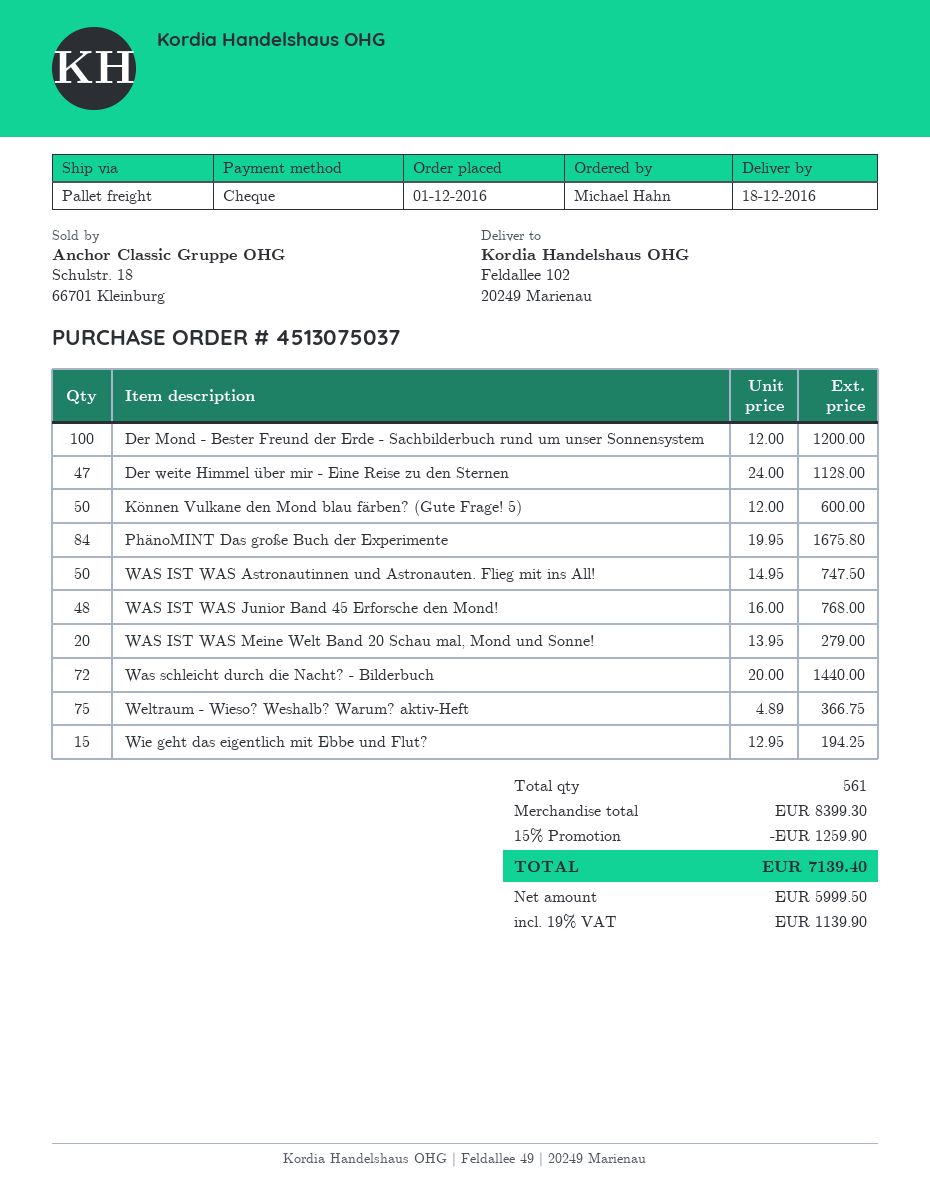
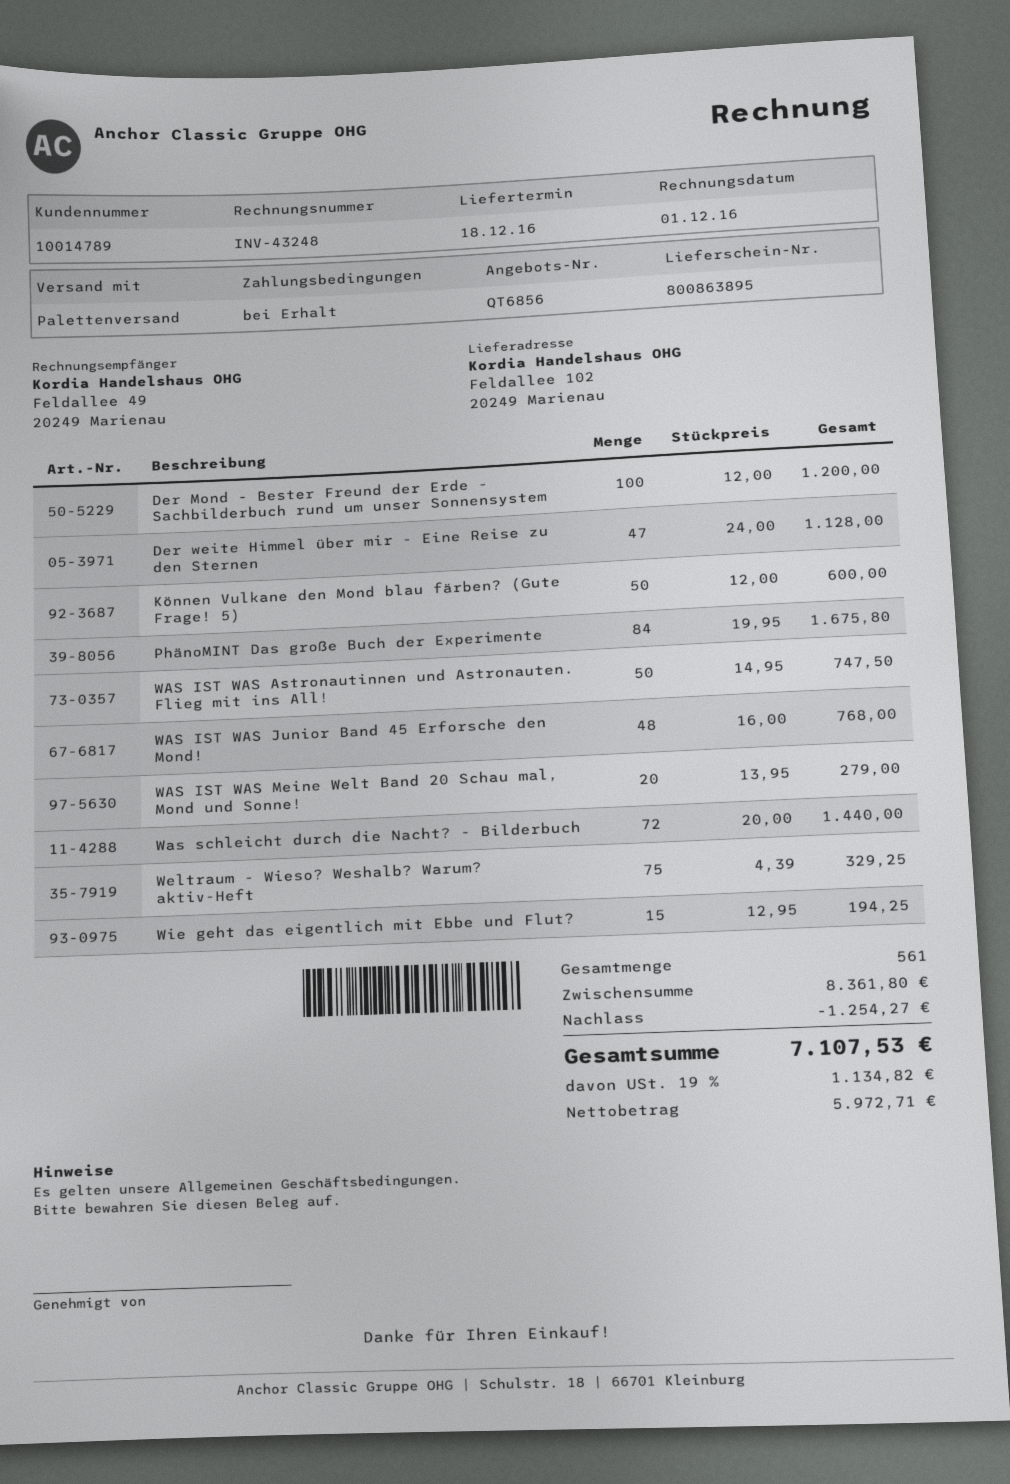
Weltraum - Wieso? Weshalb? Warum? aktiv-Heft: 75 x 4.89 = 366.75 -> 75 x 4.39 = 329.25
subtotal: 8399.30 -> 8361.80
discount: 1259.90 -> 1254.27
net: 5999.50 -> 5972.71
tax: 19% = 1139.90 -> 19% = 1134.82
total: 7139.40 -> 7107.53

